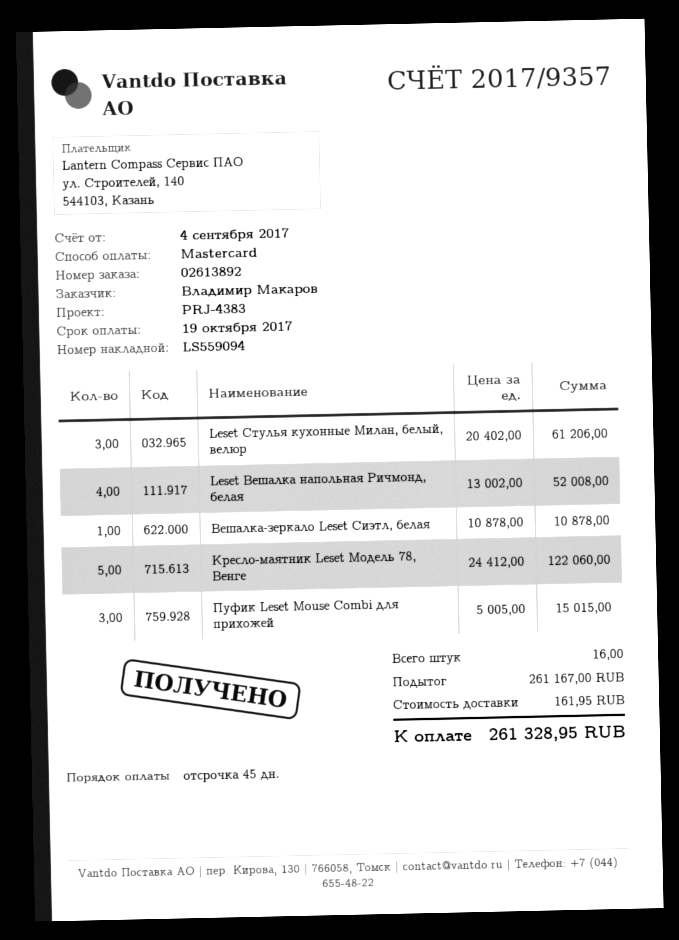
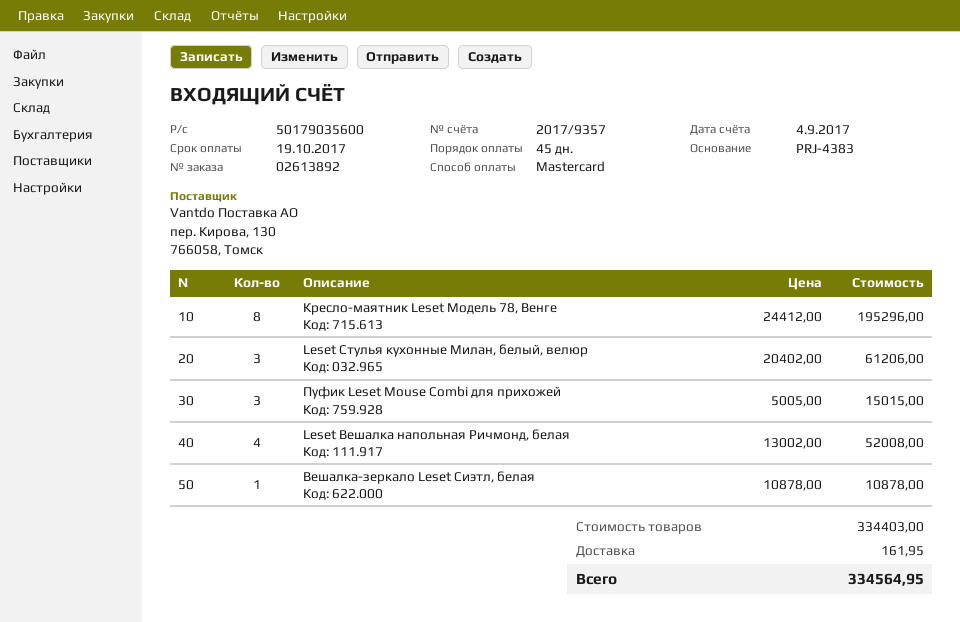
Кресло-маятник Leset Модель 78, Венге: 5 x 24412.00 = 122060.00 -> 8 x 24412.00 = 195296.00
subtotal: 261167.00 -> 334403.00
total: 261328.95 -> 334564.95

